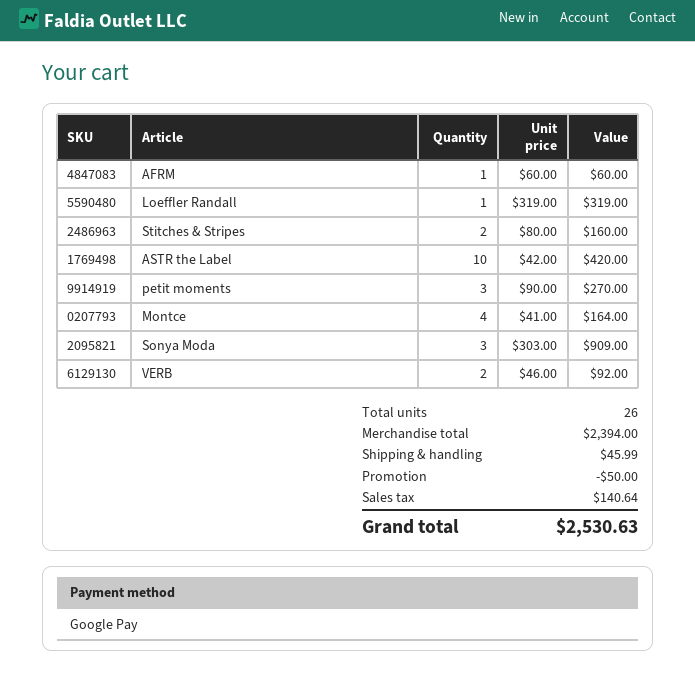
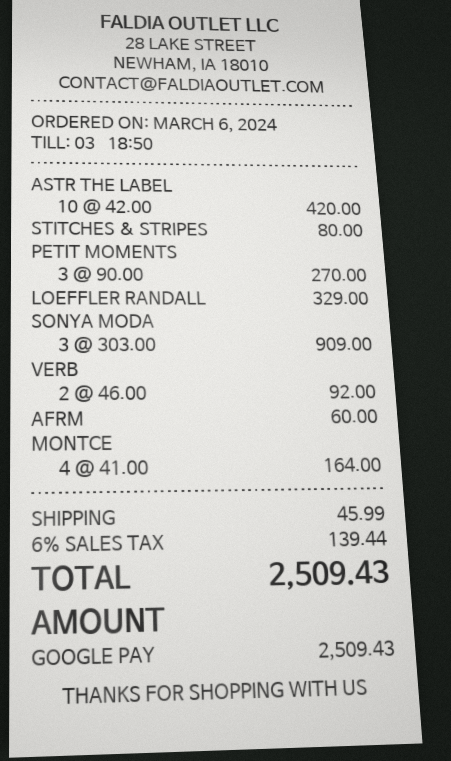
Loeffler Randall: 1 x 319.00 = 319.00 -> 1 x 329.00 = 329.00
Stitches & Stripes: 2 x 80.00 = 160.00 -> 1 x 80.00 = 80.00
discount: 50.00 -> none
tax: 140.64 -> 139.44
total: 2530.63 -> 2509.43

